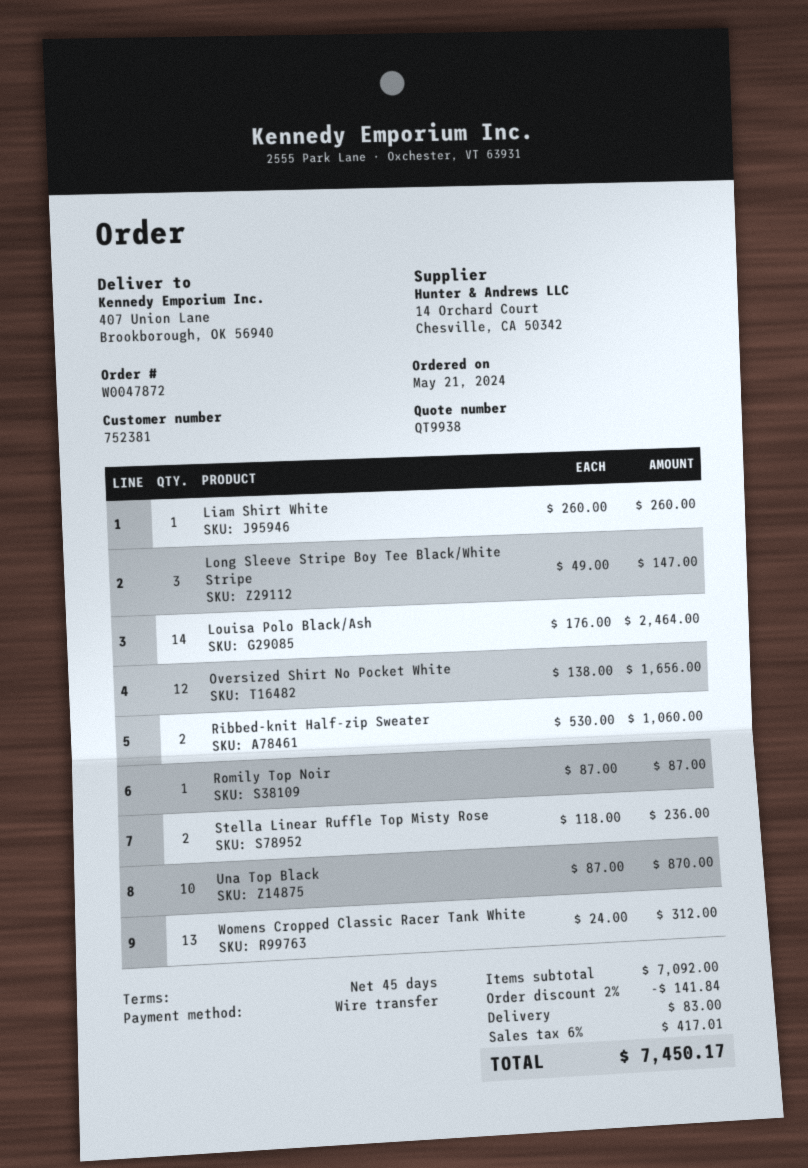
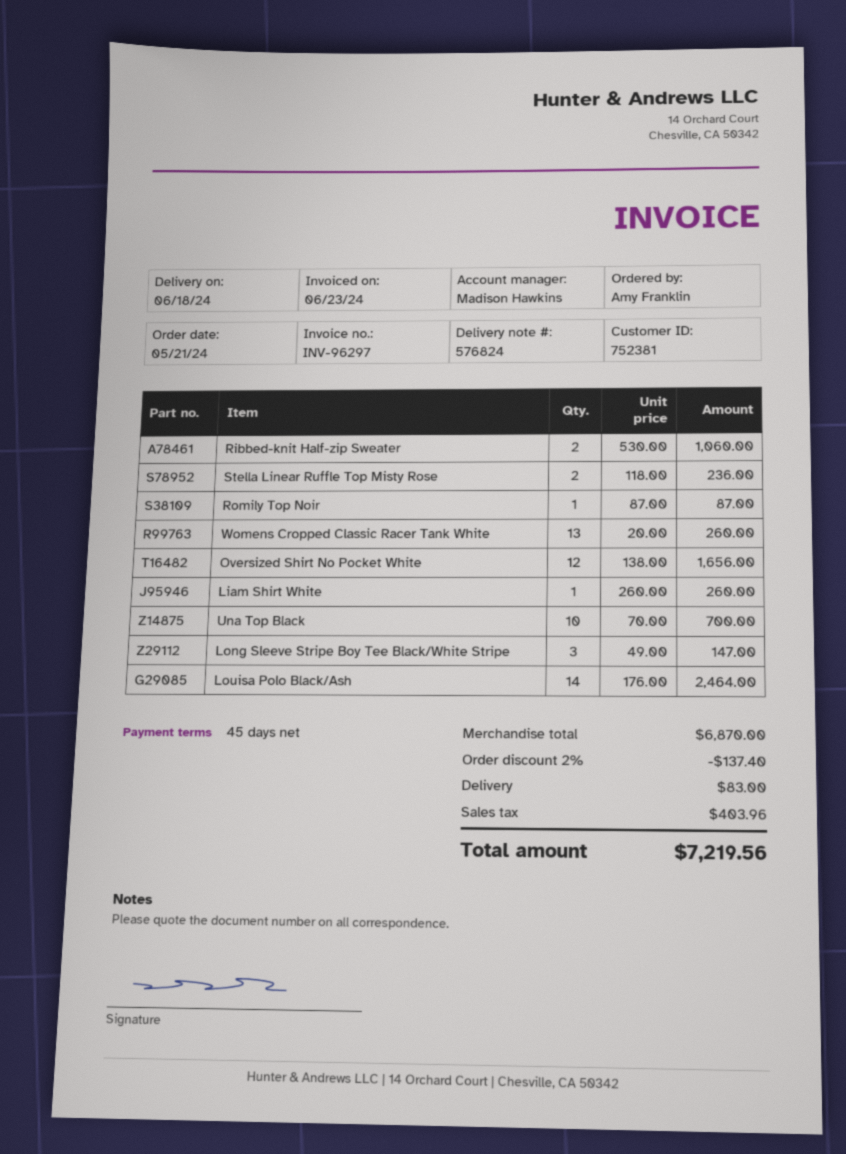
Una Top Black: 10 x 87.00 = 870.00 -> 10 x 70.00 = 700.00
Womens Cropped Classic Racer Tank White: 13 x 24.00 = 312.00 -> 13 x 20.00 = 260.00
subtotal: 7092.00 -> 6870.00
discount: 2% = 141.84 -> 2% = 137.40
tax: 417.01 -> 403.96
total: 7450.17 -> 7219.56

